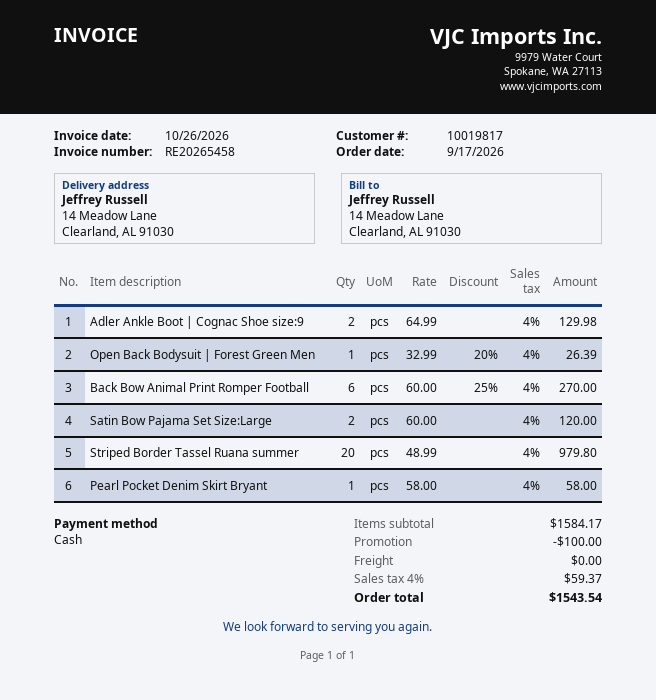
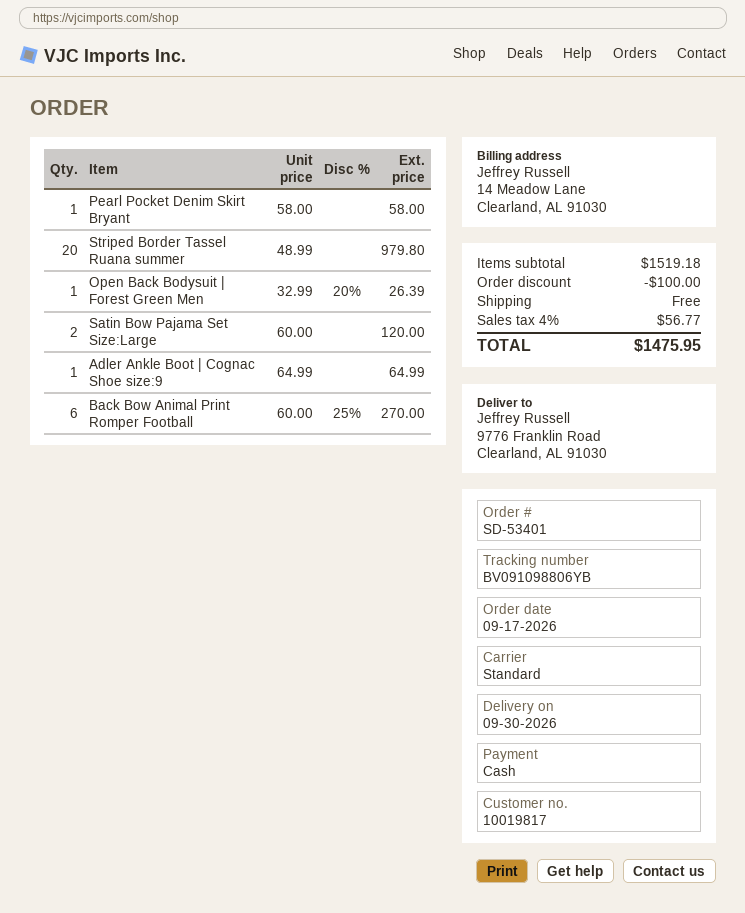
ship to: 14 Meadow Lane, Clearland, AL 91030 -> 9776 Franklin Road, Clearland, AL 91030
Adler Ankle Boot | Cognac Shoe size:9: 2 x 64.99 = 129.98 -> 1 x 64.99 = 64.99
subtotal: 1584.17 -> 1519.18
tax: 4% = 59.37 -> 4% = 56.77
total: 1543.54 -> 1475.95

